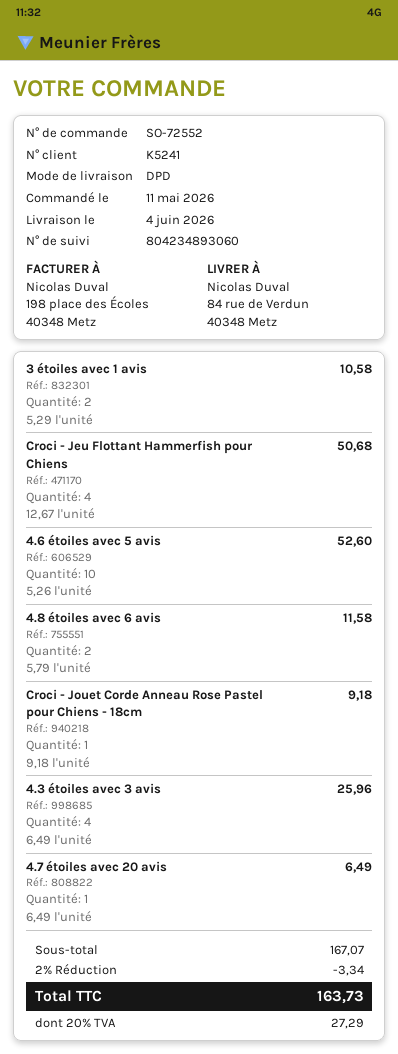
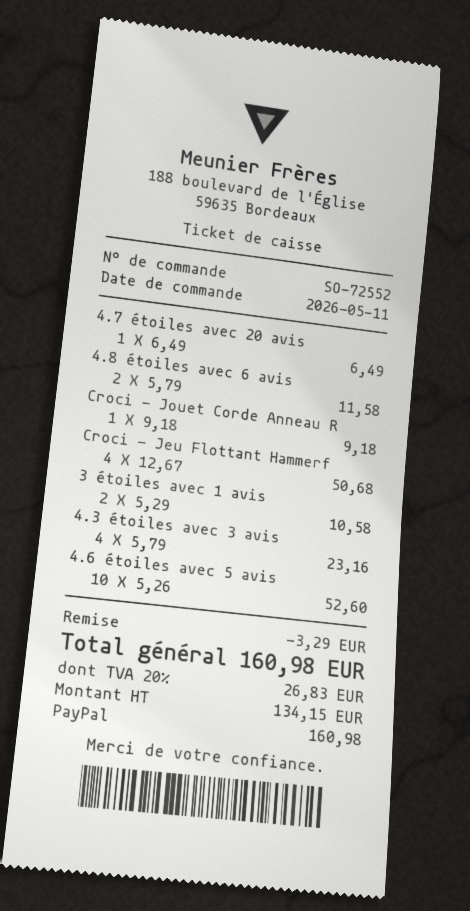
4.3 étoiles avec 3 avis: 4 x 6.49 = 25.96 -> 4 x 5.79 = 23.16
discount: 3.34 -> 3.29
tax: 20% = 27.29 -> 20% = 26.83
total: 163.73 -> 160.98

